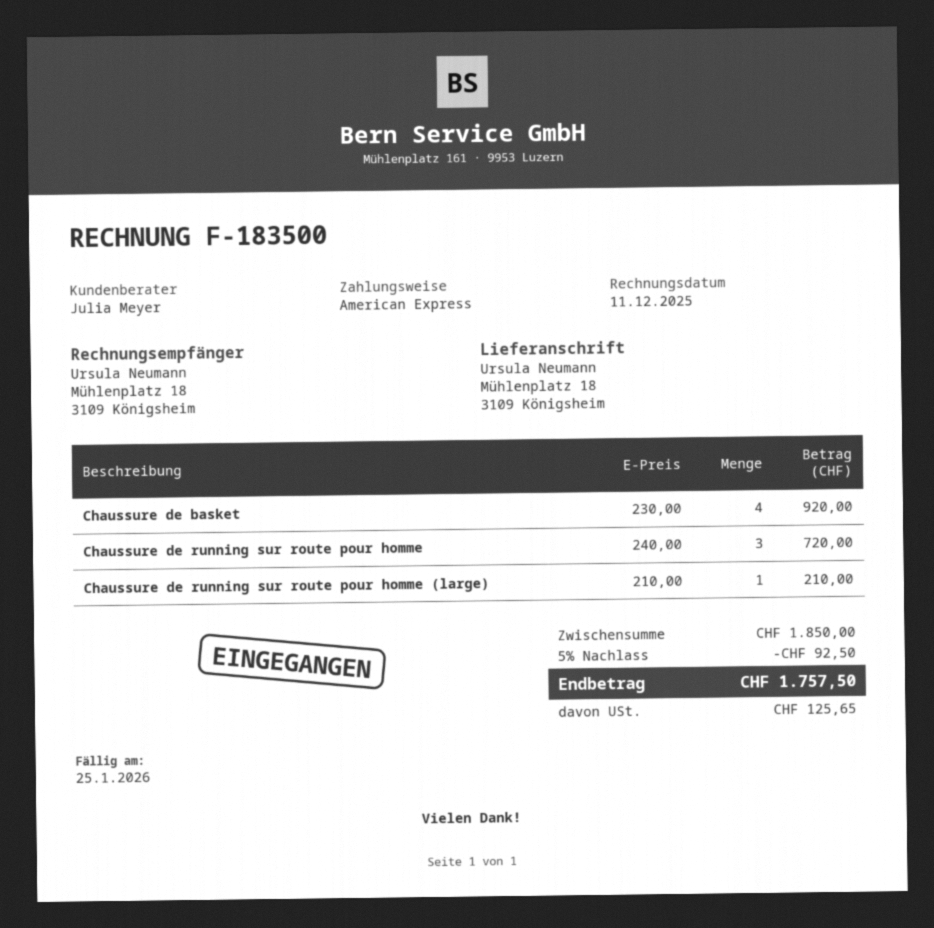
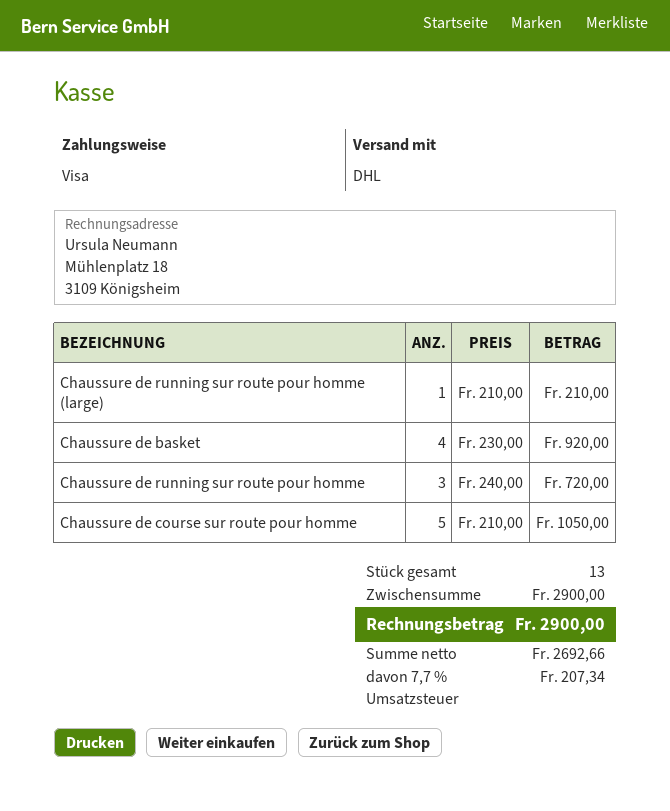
payment method: American Express -> Visa
Chaussure de course sur route pour homme: none -> 5 x 210.00 = 1050.00
subtotal: 1850.00 -> 2900.00
discount: 5% = 92.50 -> none
tax: 125.65 -> 207.34
total: 1757.50 -> 2900.00

